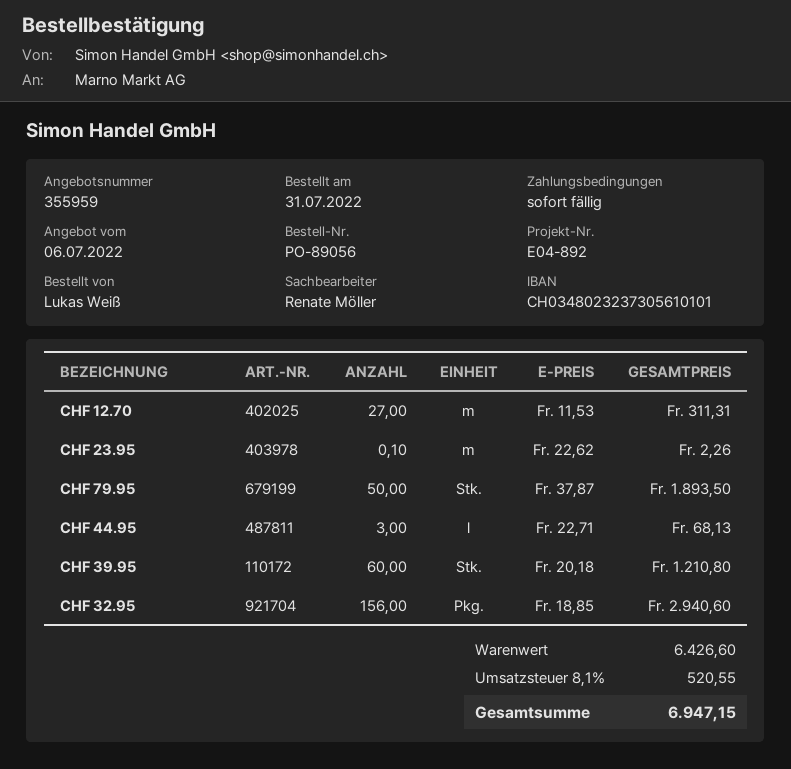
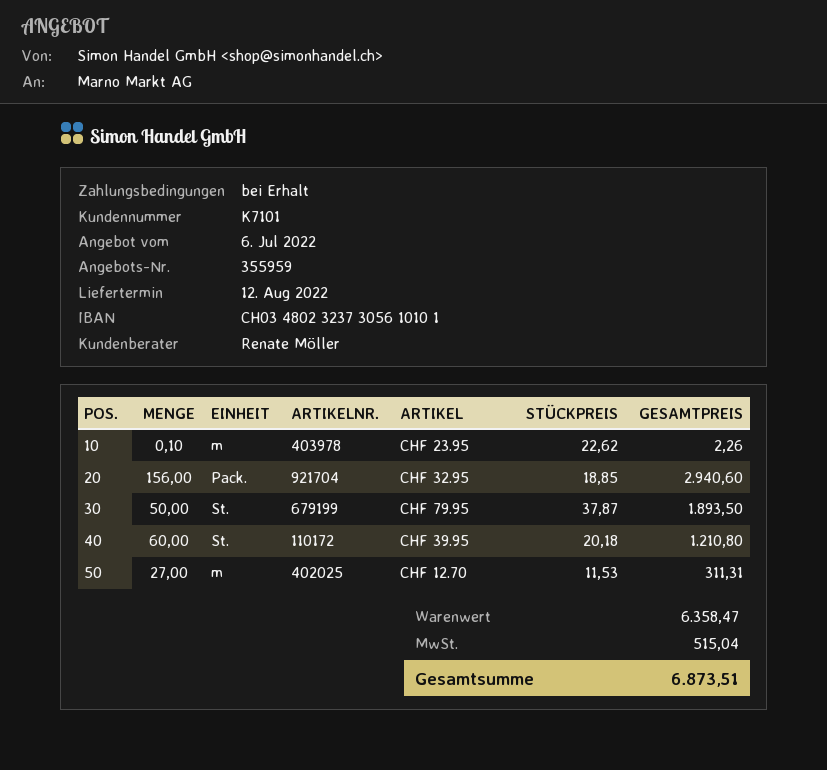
CHF 44.95: 3 x 22.71 = 68.13 -> none
subtotal: 6426.60 -> 6358.47
tax: 520.55 -> 515.04
total: 6947.15 -> 6873.51

